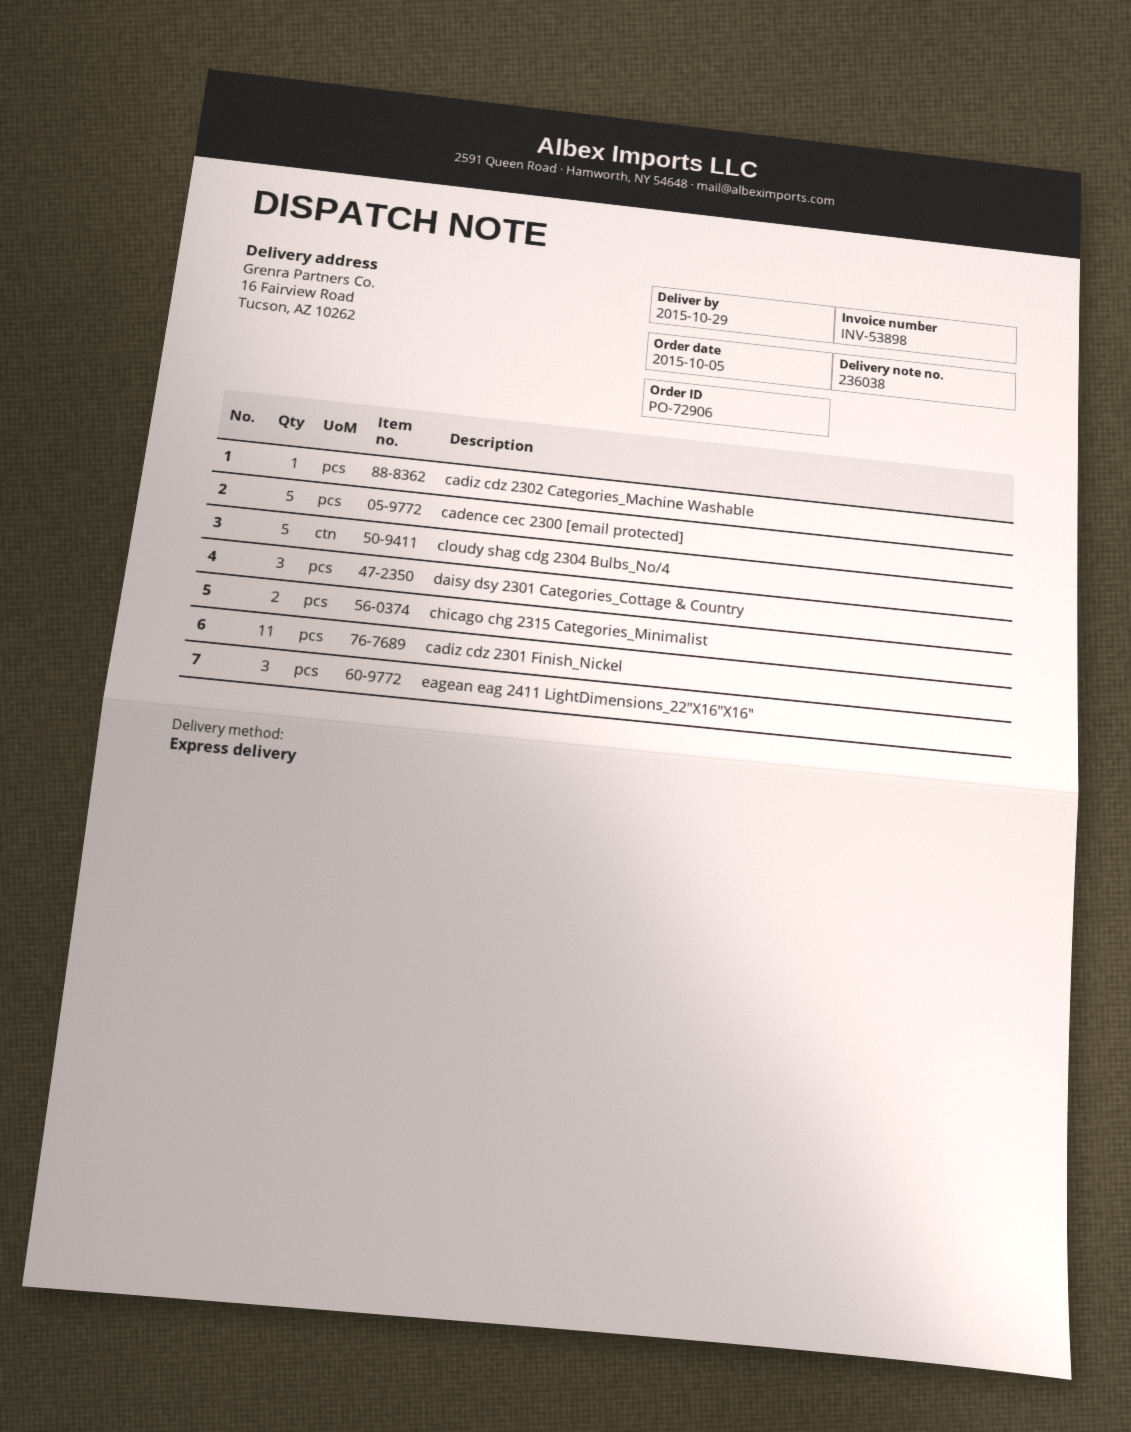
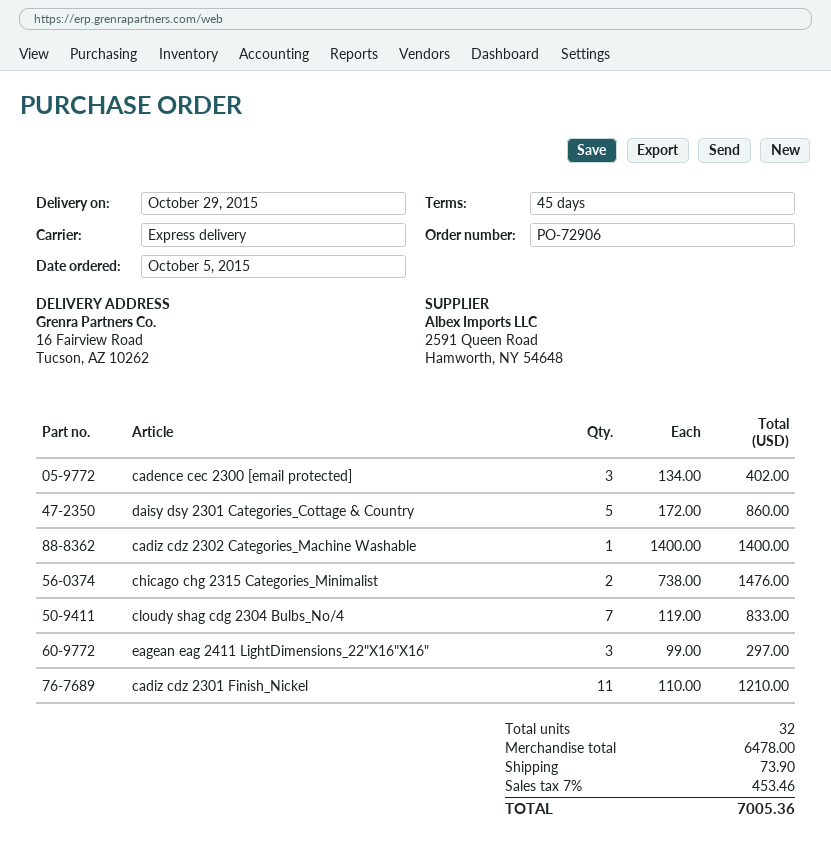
cadence cec 2300 [email protected]: 5 -> 3
cloudy shag cdg 2304 Bulbs_No/4: 5 -> 7
daisy dsy 2301 Categories_Cottage & Country: 3 -> 5

